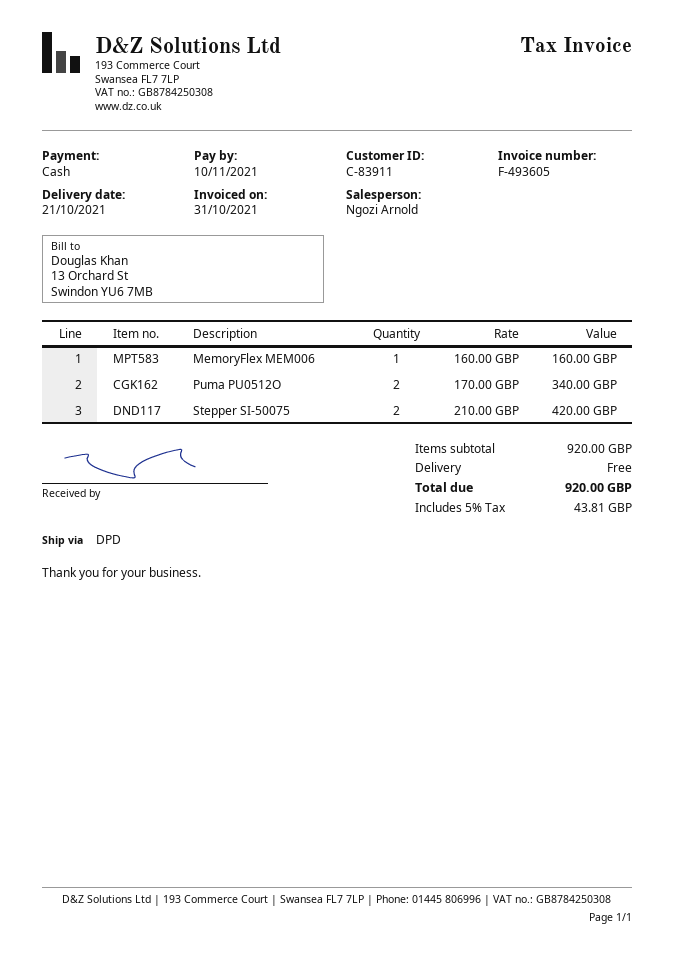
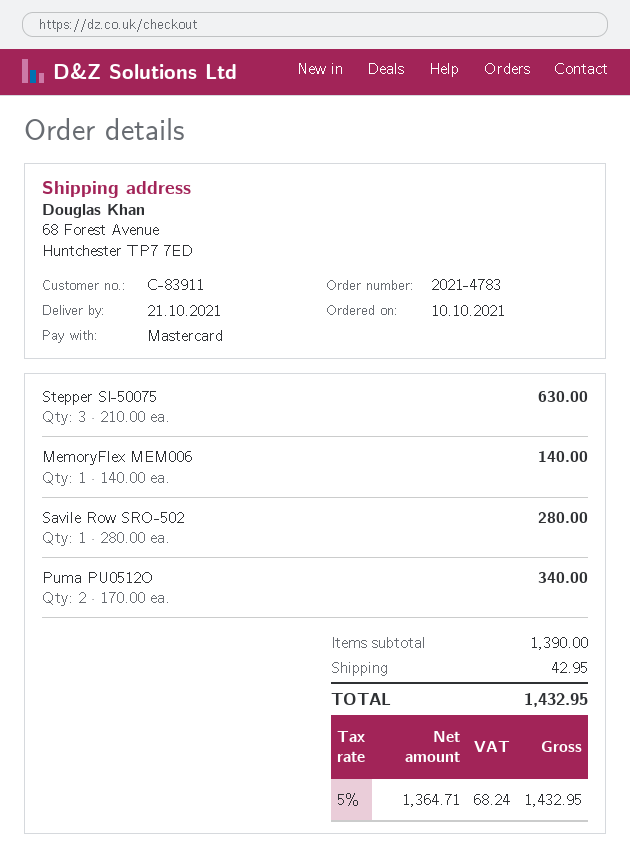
payment method: cash -> Mastercard
MemoryFlex MEM006: 1 x 160.00 = 160.00 -> 1 x 140.00 = 140.00
Stepper SI-50075: 2 x 210.00 = 420.00 -> 3 x 210.00 = 630.00
Savile Row SRO-502: none -> 1 x 280.00 = 280.00
subtotal: 920.00 -> 1390.00
shipping: 0.00 -> 42.95
tax: 5% = 43.81 -> 5% = 68.24
total: 920.00 -> 1432.95

